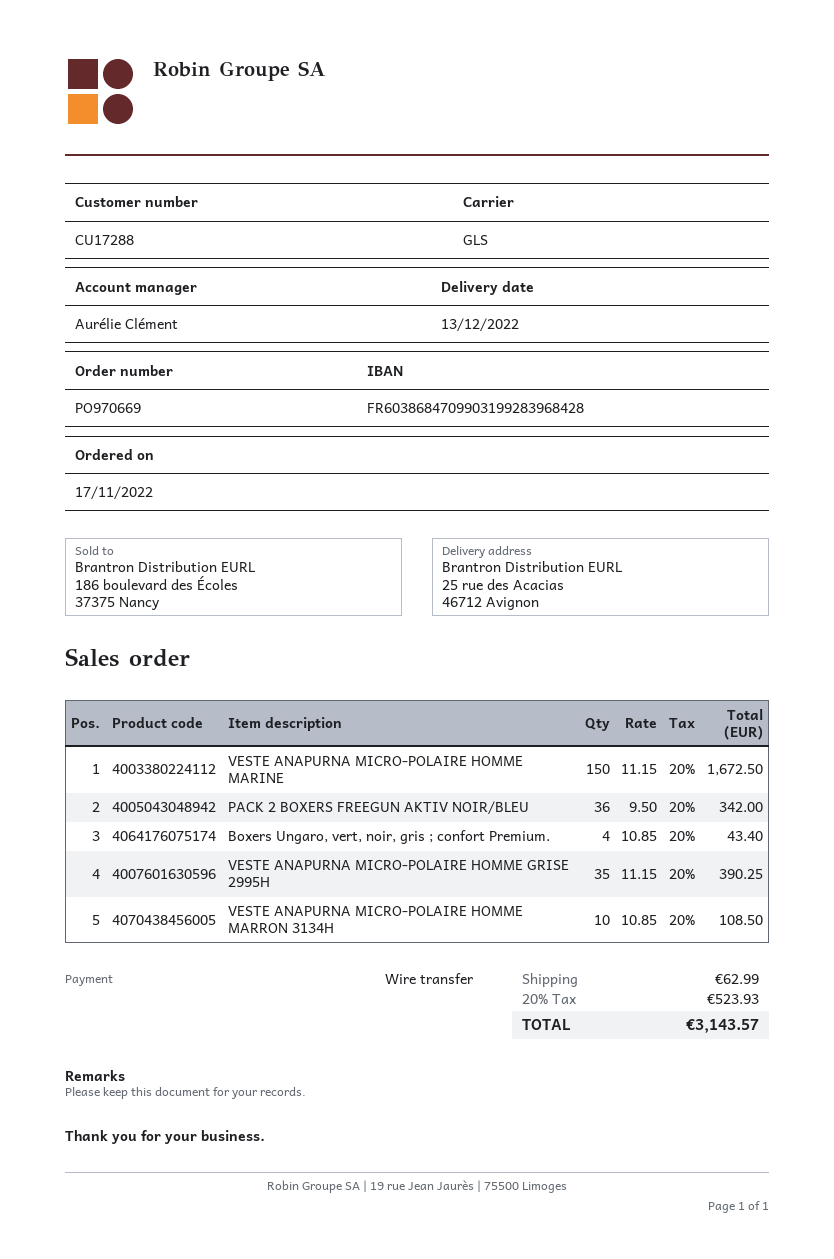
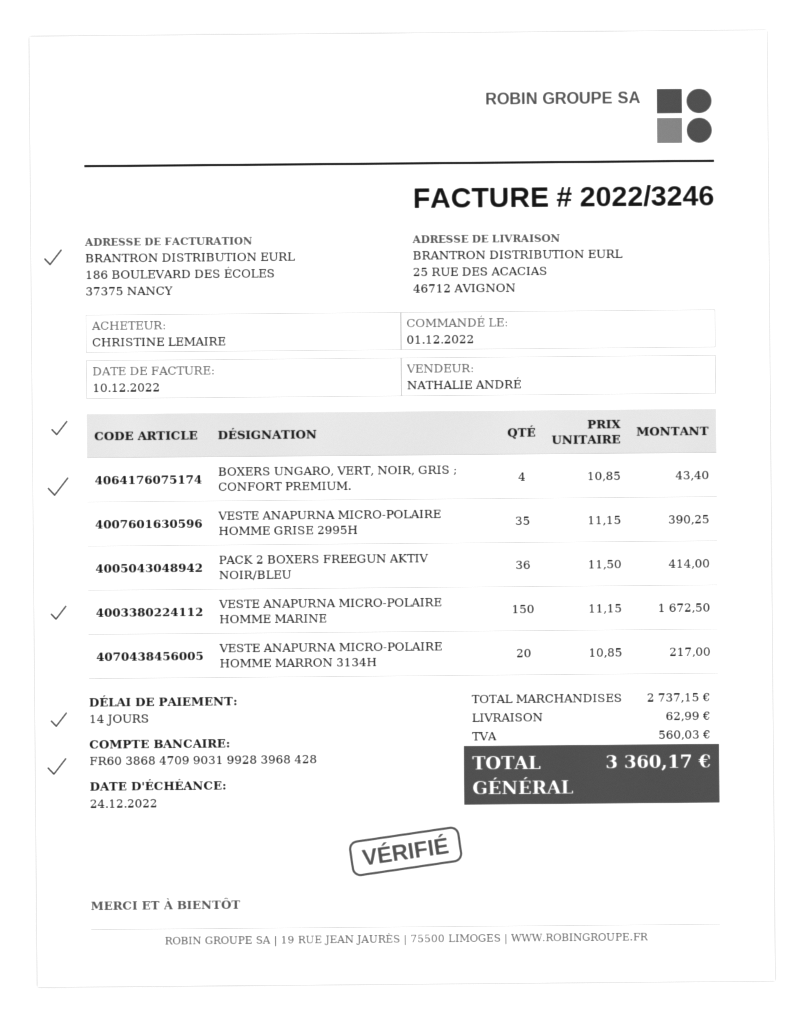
order date: 2022-11-17 -> 2022-12-01
sales rep: Aurélie Clément -> NATHALIE ANDRÉ
PACK 2 BOXERS FREEGUN AKTIV NOIR/BLEU: 36 x 9.50 = 342.00 -> 36 x 11.50 = 414.00
VESTE ANAPURNA MICRO-POLAIRE HOMME MARRON 3134H: 10 x 10.85 = 108.50 -> 20 x 10.85 = 217.00
tax: 523.93 -> 560.03
total: 3143.57 -> 3360.17

